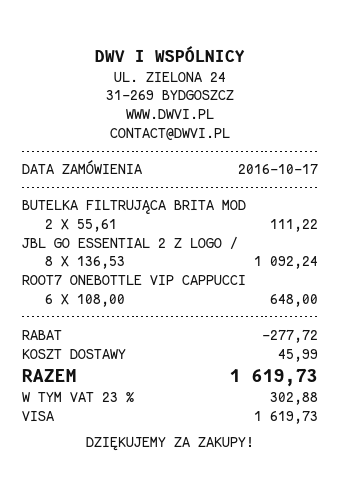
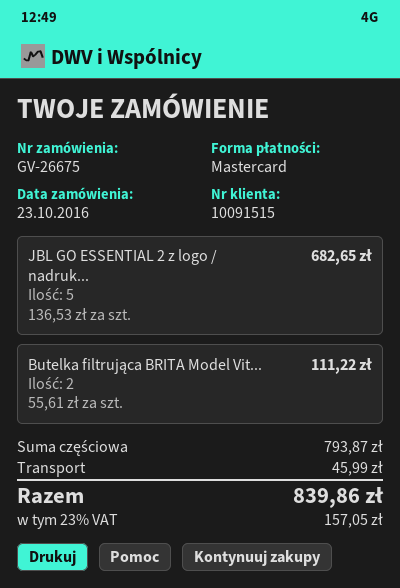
order date: 2016-10-17 -> 2016-10-23
payment method: Visa -> Mastercard
JBL GO ESSENTIAL 2 Z LOGO /: 8 x 136.53 = 1092.24 -> 5 x 136.53 = 682.65
ROOT7 ONEBOTTLE VIP CAPPUCCI: 6 x 108.00 = 648.00 -> none
discount: 277.72 -> none
tax: 23% = 302.88 -> 23% = 157.05
total: 1619.73 -> 839.86

